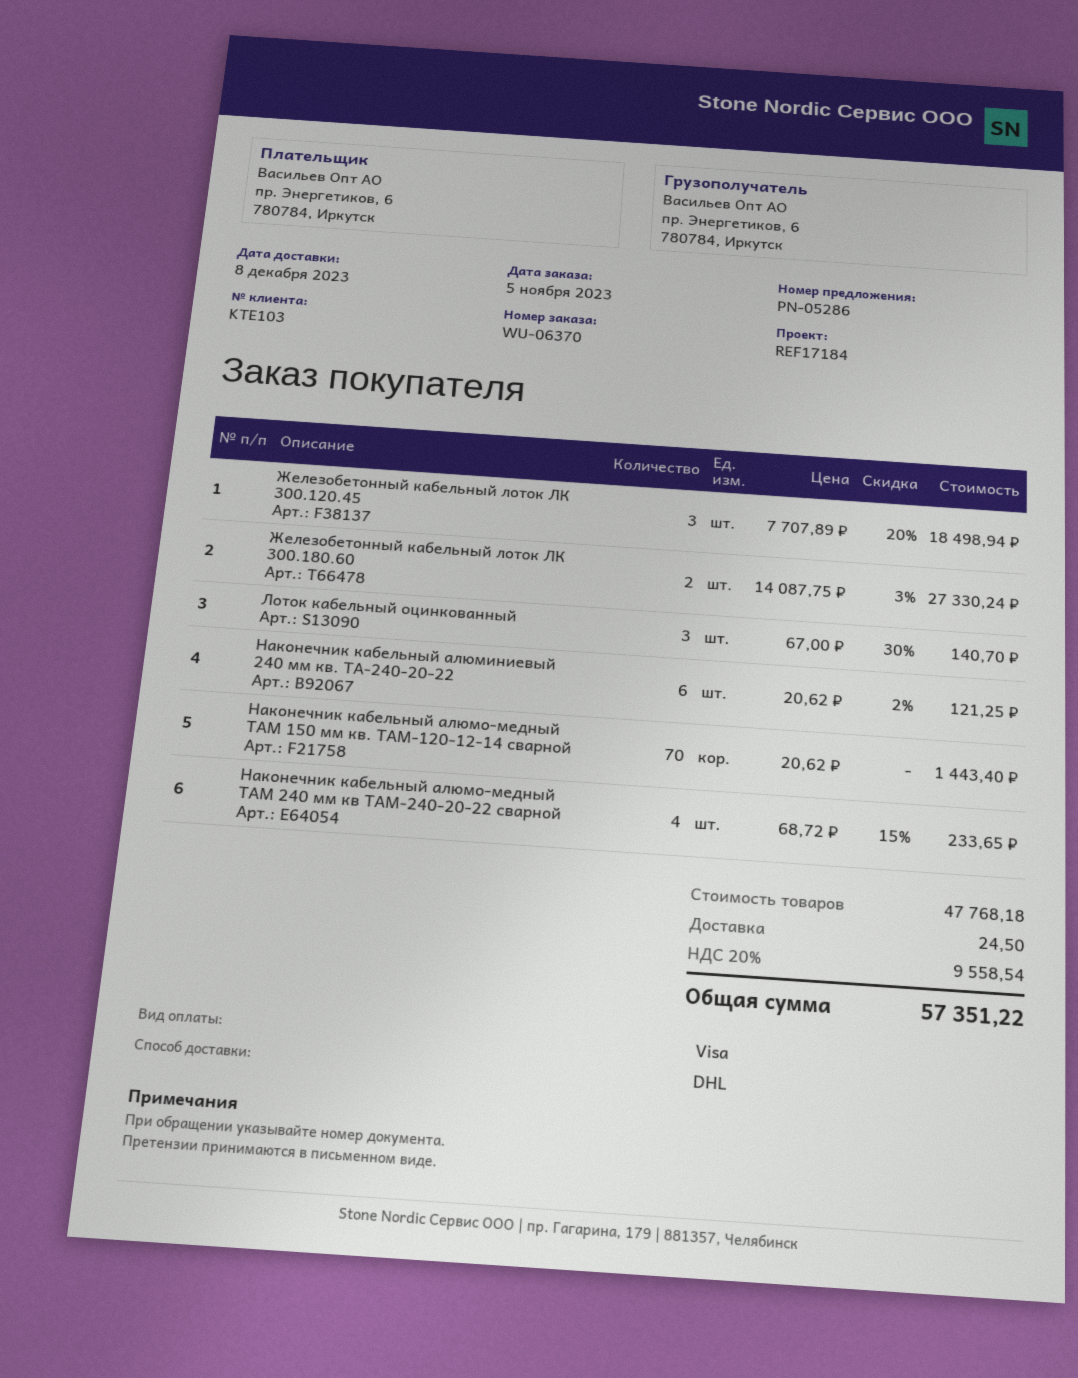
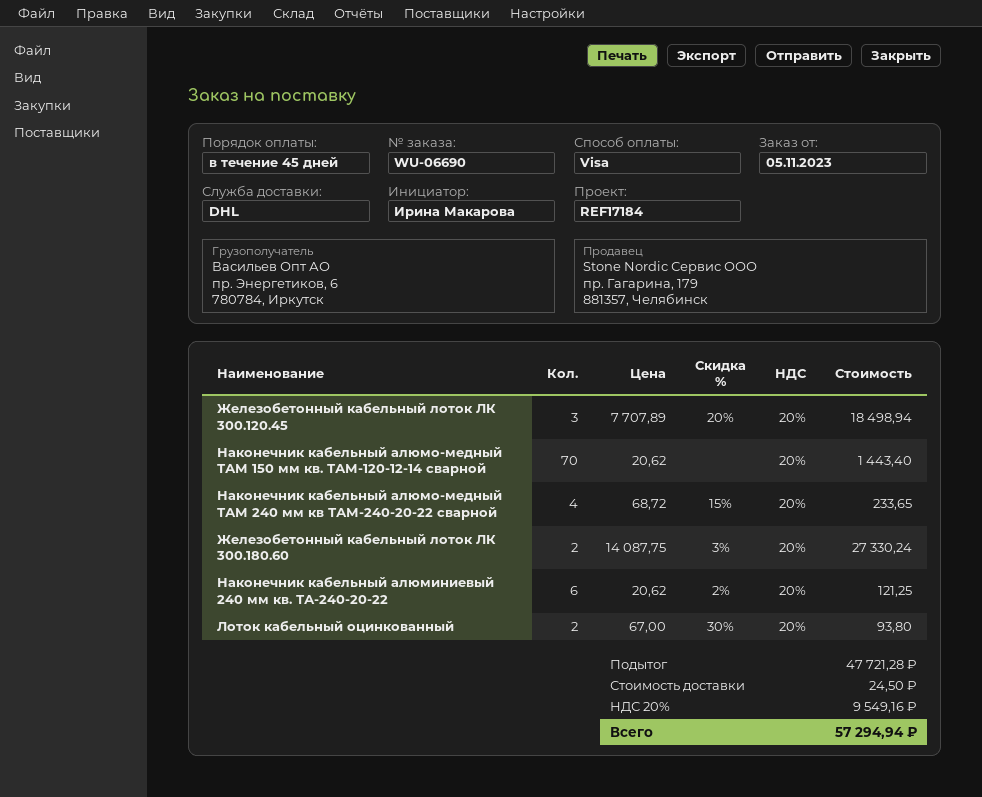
order number: WU-06370 -> WU-06690
Лоток кабельный оцинкованный: 3 x 67.00 - 30% = 140.70 -> 2 x 67.00 - 30% = 93.80
subtotal: 47768.18 -> 47721.28
tax: 20% = 9558.54 -> 20% = 9549.16
total: 57351.22 -> 57294.94

